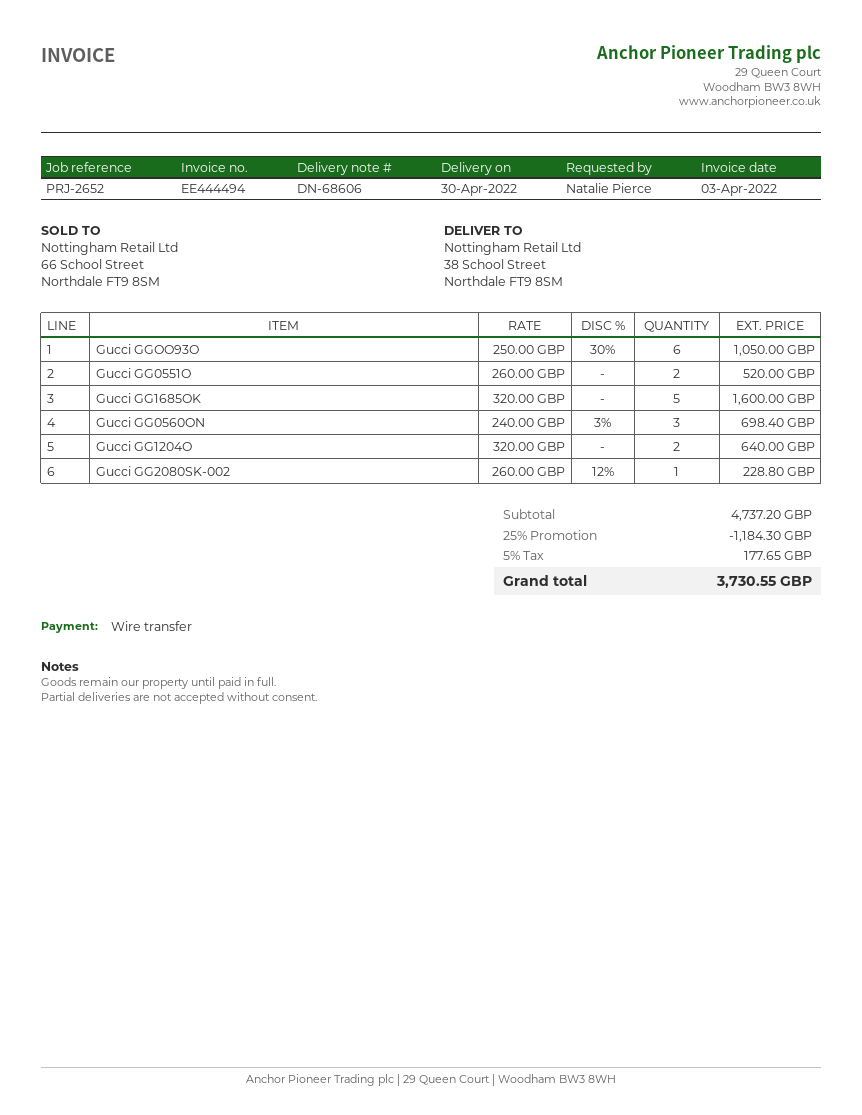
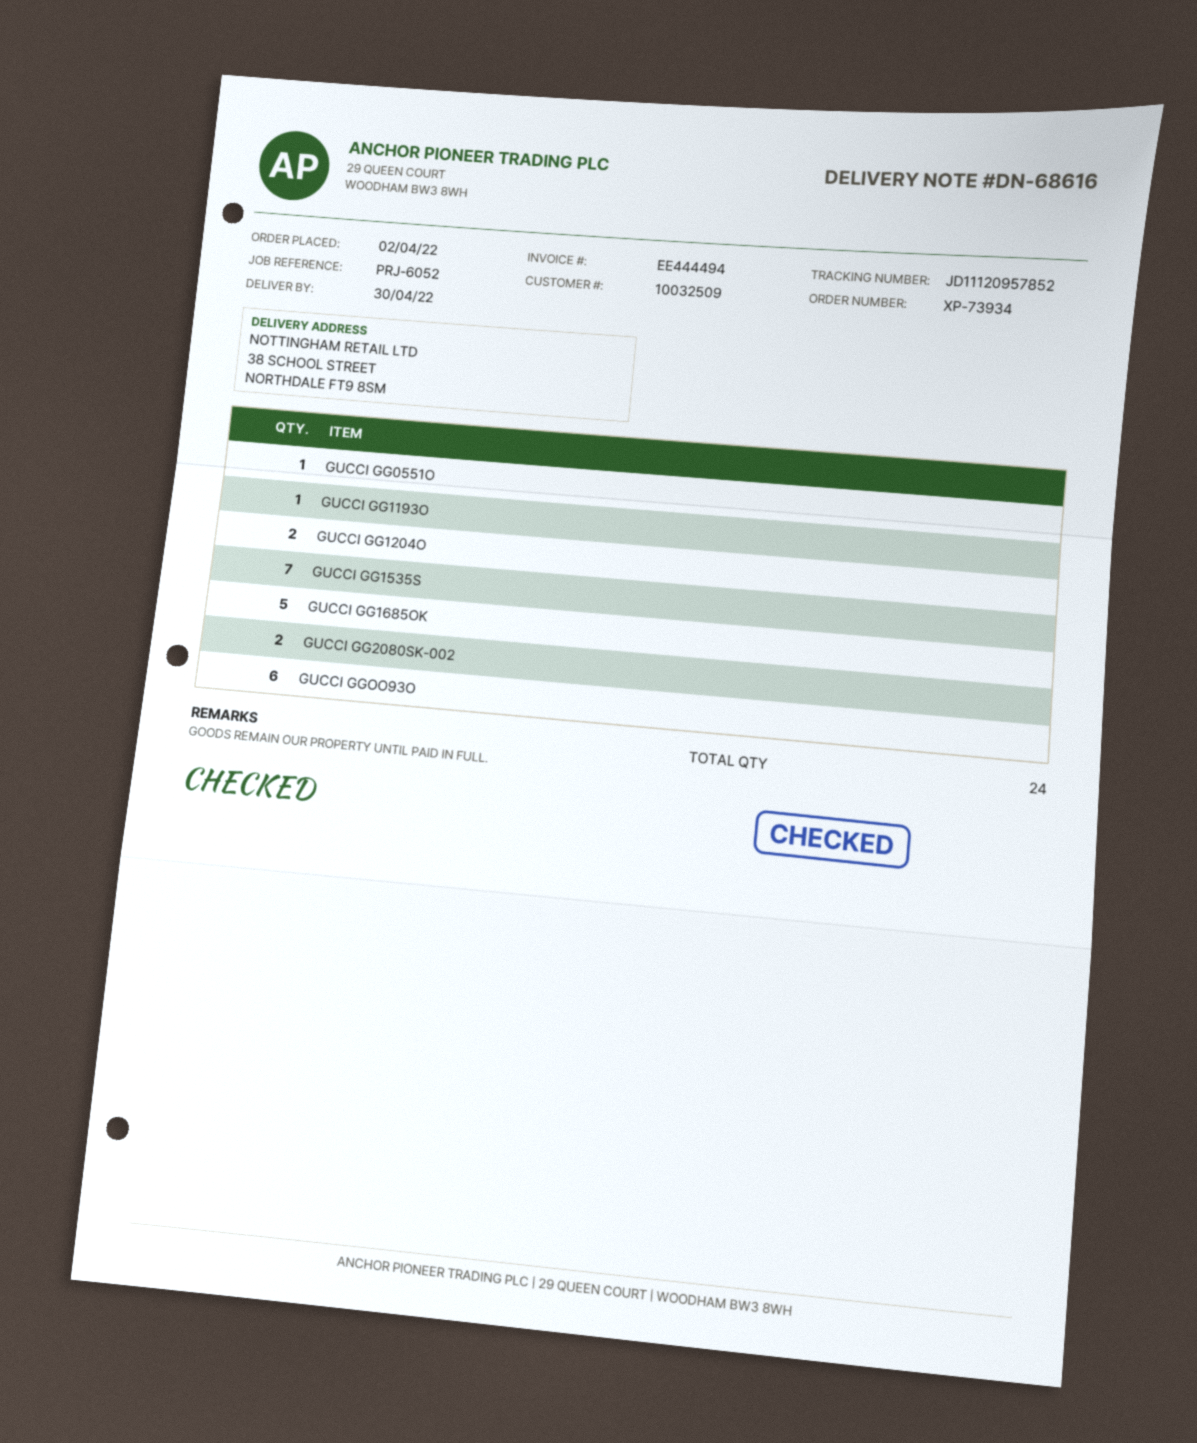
delivery note number: DN-68606 -> DN-68616
reference: PRJ-2652 -> PRJ-6052
Gucci GG0551O: 2 -> 1
Gucci GG0560ON: 3 -> none
Gucci GG2080SK-002: 1 -> 2
GUCCI GG1193O: none -> 1
GUCCI GG1535S: none -> 7

